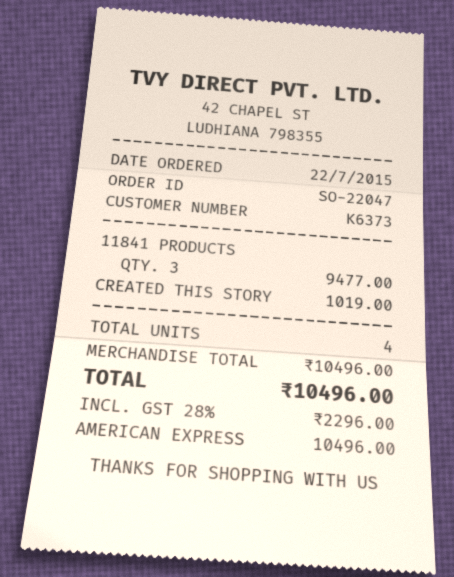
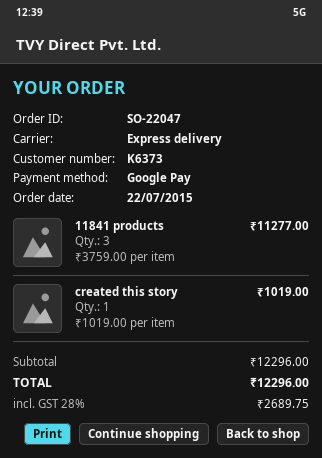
payment method: American Express -> Google Pay
11841 PRODUCTS: 3 for 9477.00 -> 3 for 11277.00
subtotal: 10496.00 -> 12296.00
tax: 28% = 2296.00 -> 28% = 2689.75
total: 10496.00 -> 12296.00

